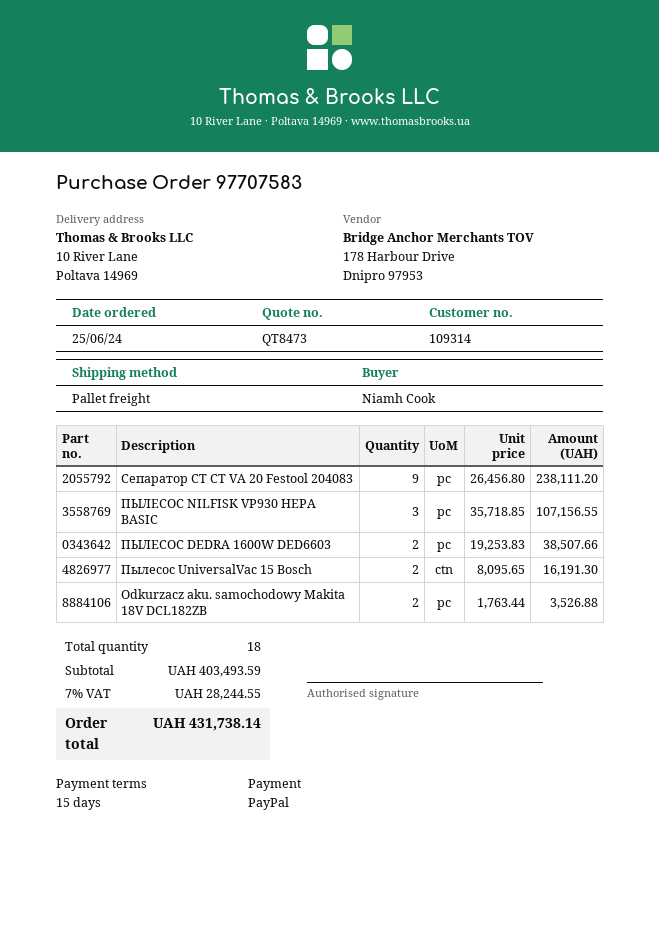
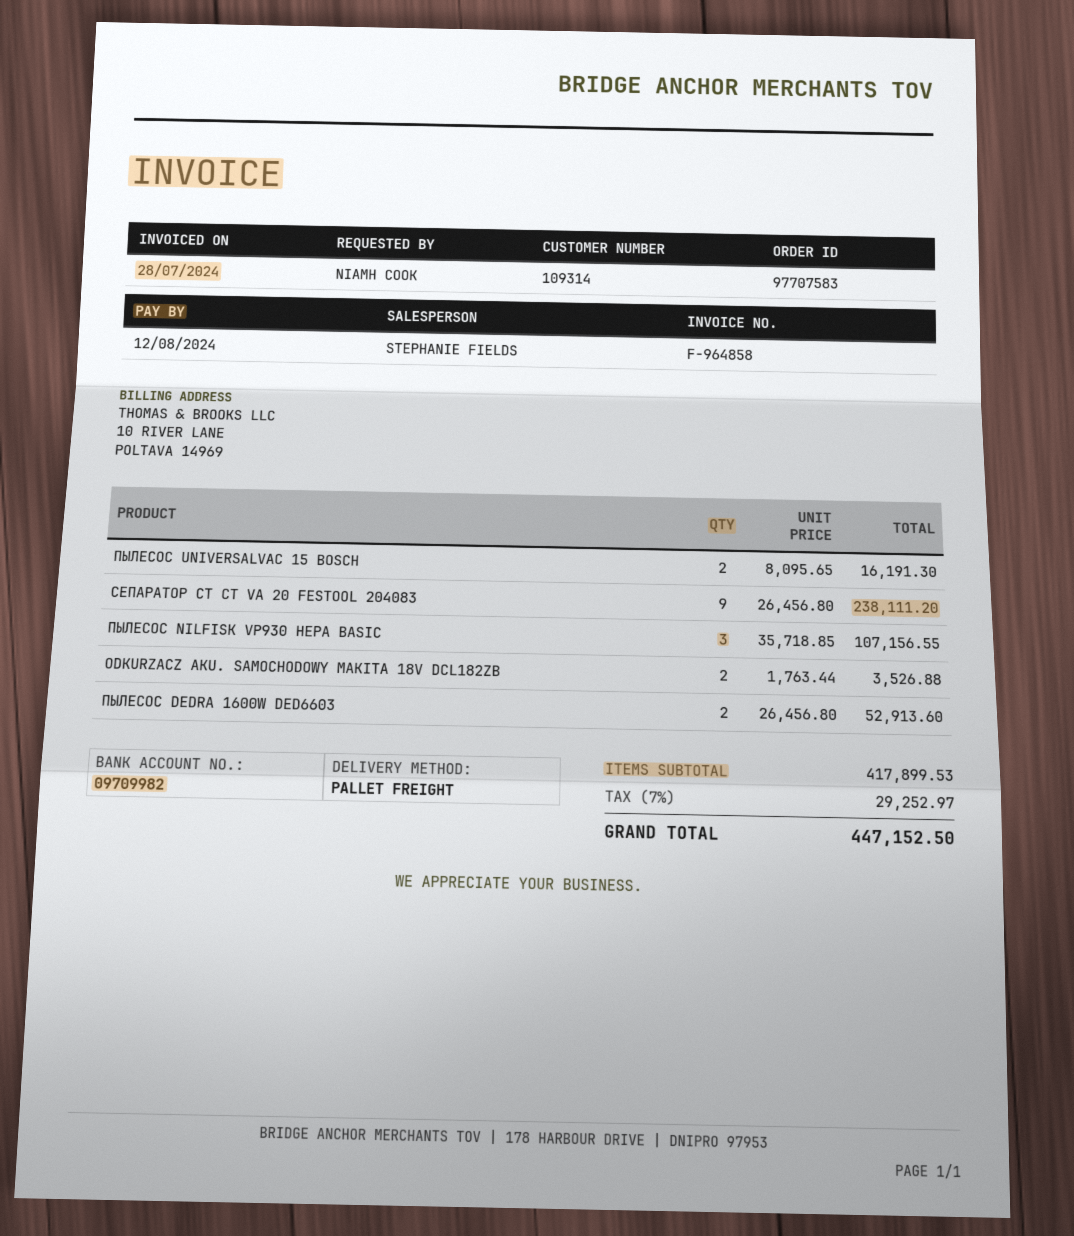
ПЫЛЕСОС DEDRA 1600W DED6603: 2 x 19253.83 = 38507.66 -> 2 x 26456.80 = 52913.60
subtotal: 403493.59 -> 417899.53
tax: 7% = 28244.55 -> 7% = 29252.97
total: 431738.14 -> 447152.50

